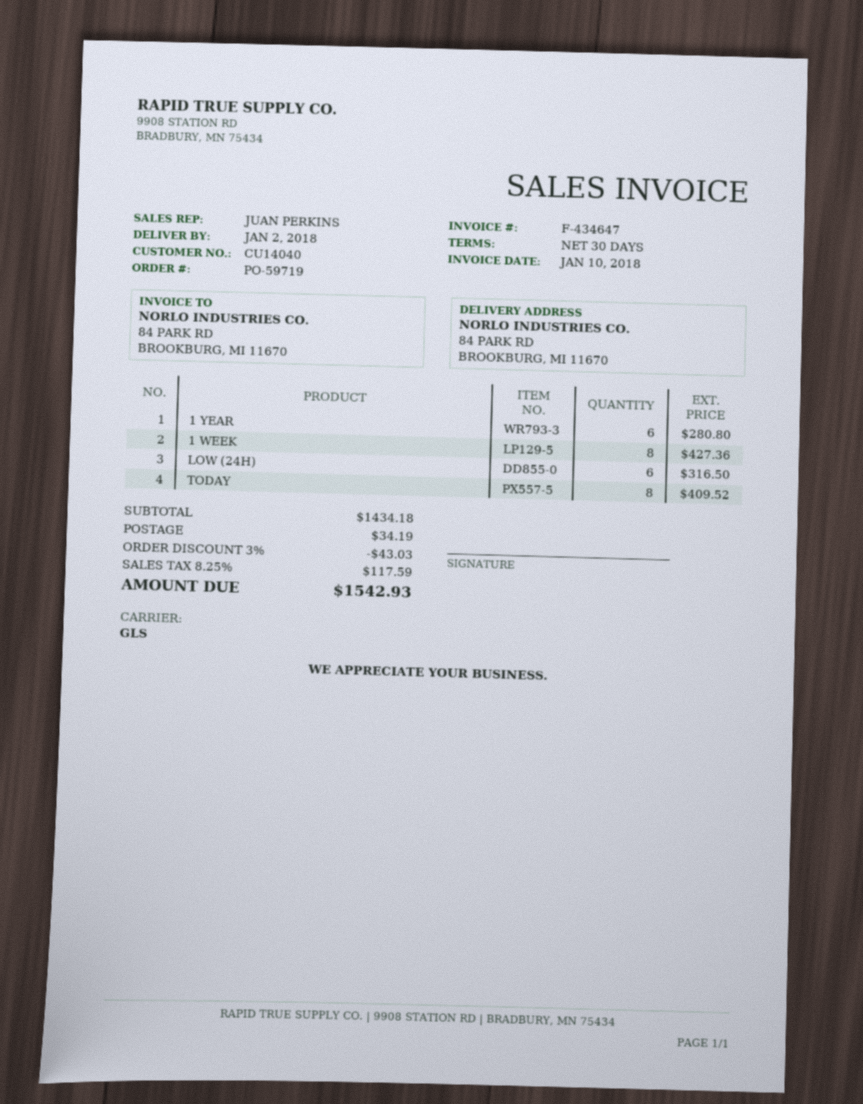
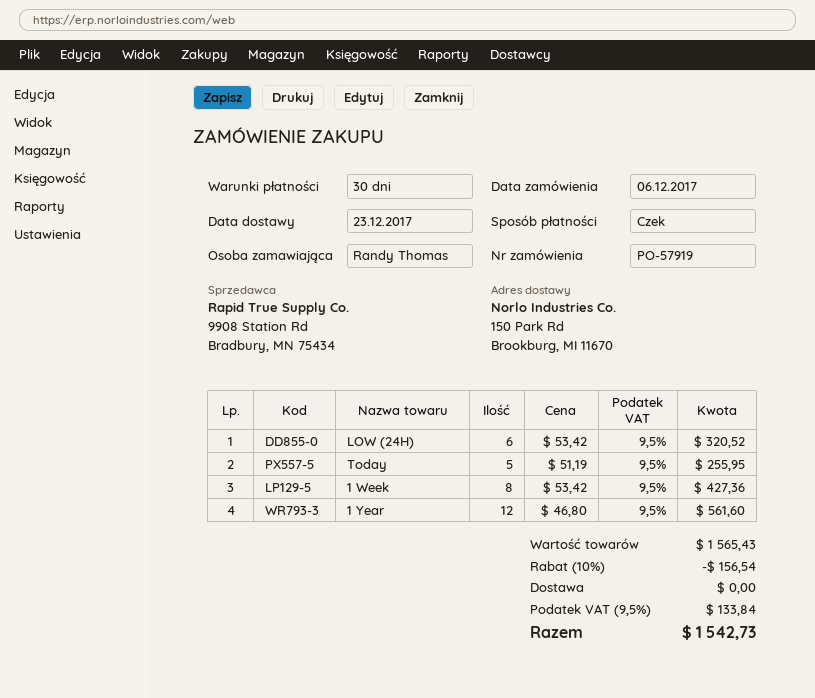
order number: PO-59719 -> PO-57919
delivery date: 2018-01-02 -> 2017-12-23
ship to: 84 PARK RD, BROOKBURG, MI 11670 -> 150 Park Rd, Brookburg, MI 11670
1 YEAR: 6 for 280.80 -> 12 for 561.60
LOW (24H): 6 for 316.50 -> 6 for 320.52
TODAY: 8 for 409.52 -> 5 for 255.95
subtotal: 1434.18 -> 1565.43
discount: 3% = 43.03 -> 10% = 156.54
shipping: 34.19 -> 0.00
tax: 8.25% = 117.59 -> 9.5% = 133.84
total: 1542.93 -> 1542.73

